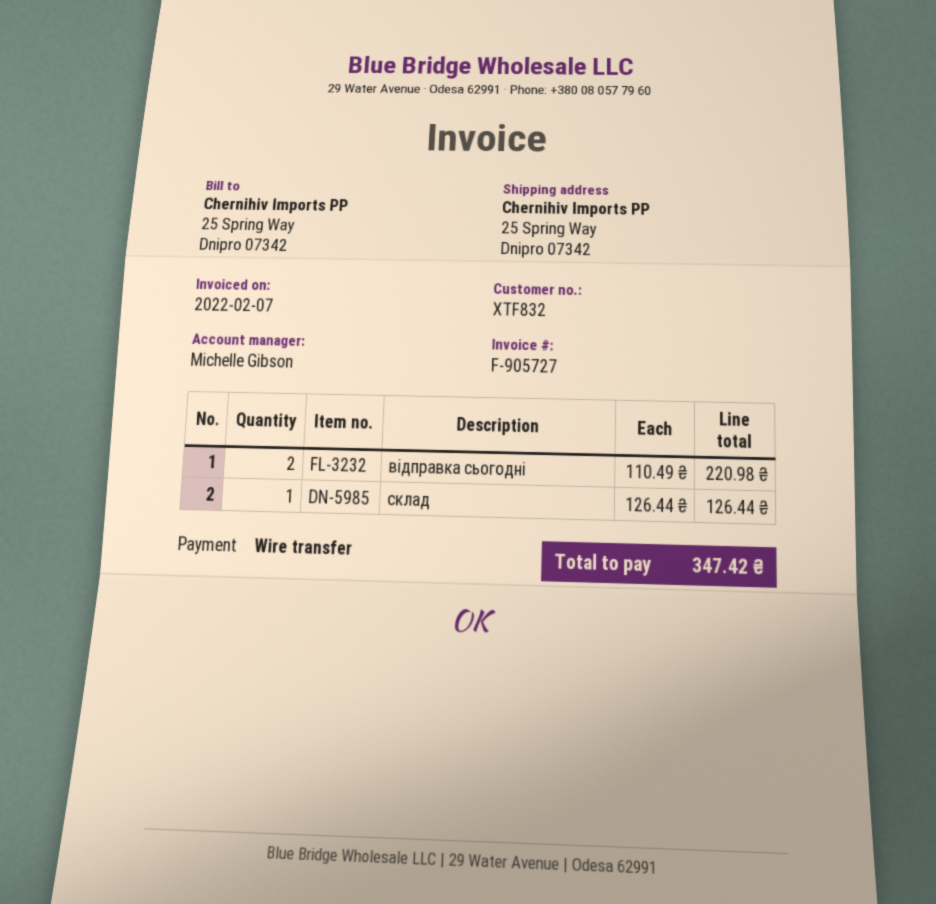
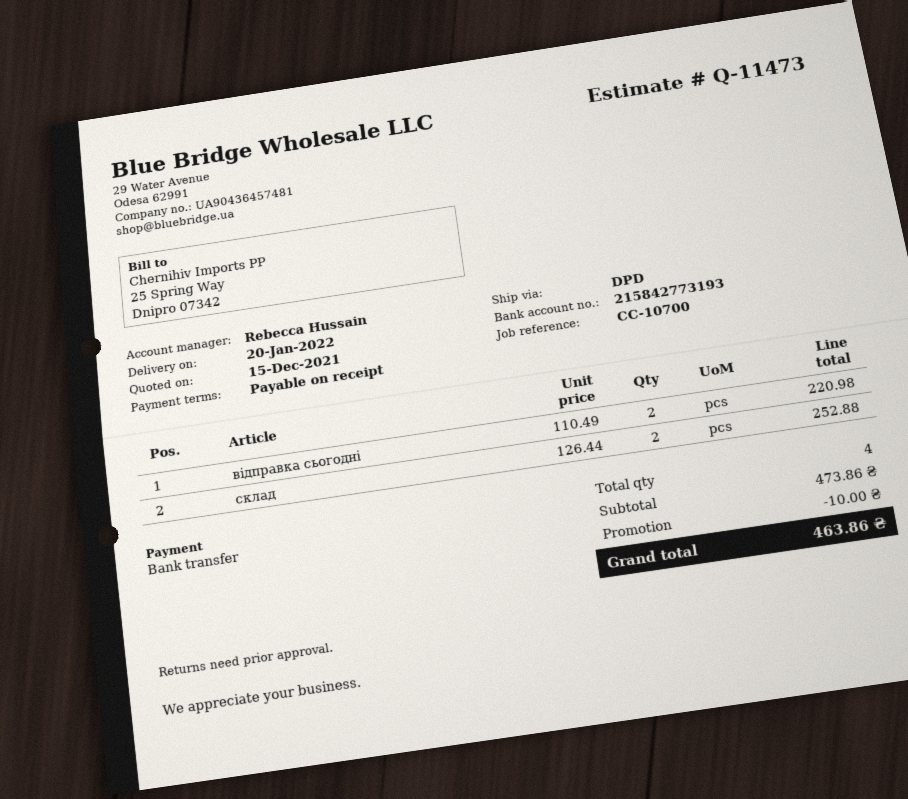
sales rep: Michelle Gibson -> Rebecca Hussain
склад: 1 x 126.44 = 126.44 -> 2 x 126.44 = 252.88
discount: none -> 10.00
total: 347.42 -> 463.86

